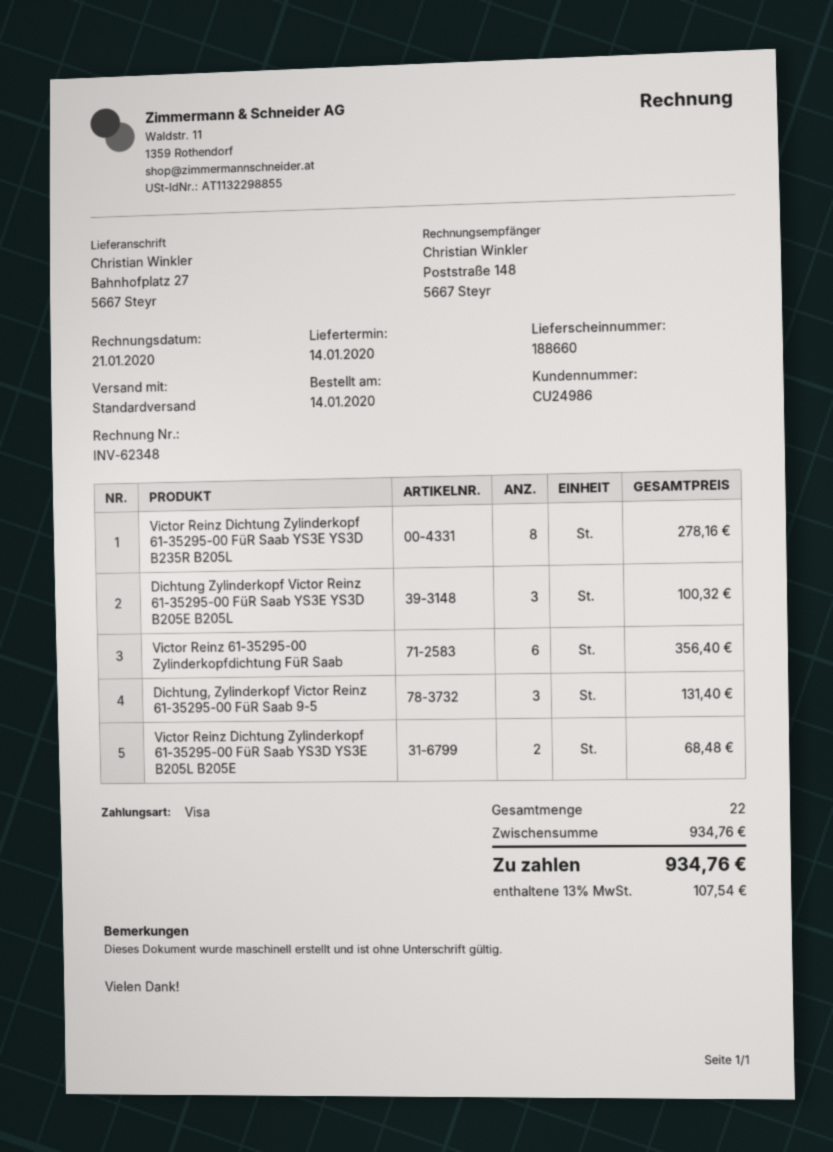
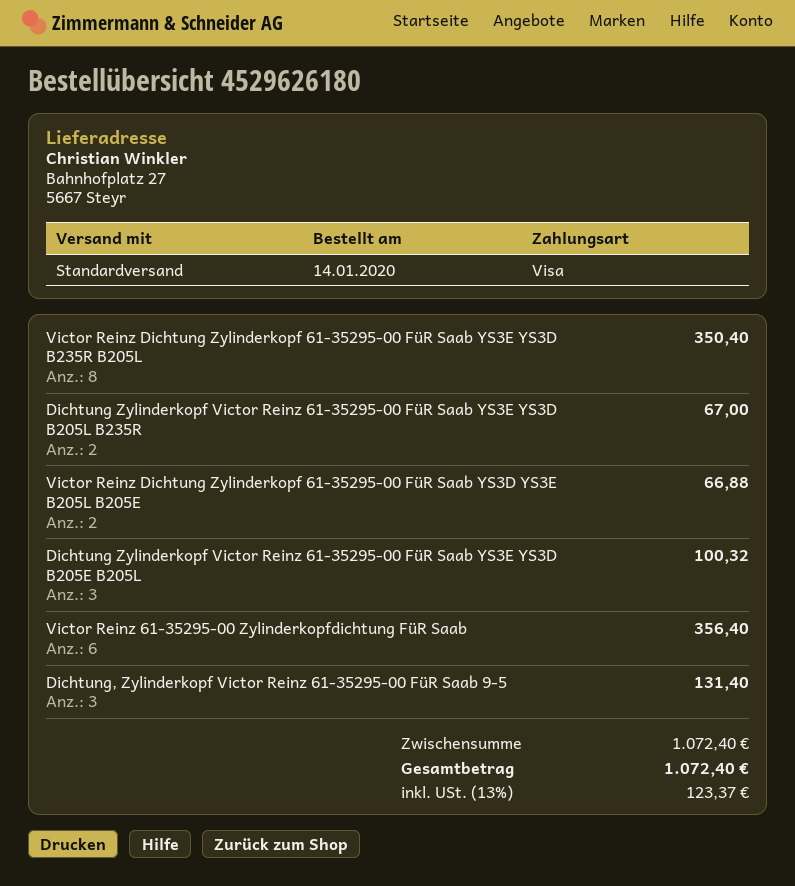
Victor Reinz Dichtung Zylinderkopf 61-35295-00 FüR Saab YS3E YS3D B235R B205L: 8 for 278.16 -> 8 for 350.40
Victor Reinz Dichtung Zylinderkopf 61-35295-00 FüR Saab YS3D YS3E B205L B205E: 2 for 68.48 -> 2 for 66.88
Dichtung Zylinderkopf Victor Reinz 61-35295-00 FüR Saab YS3E YS3D B205L B235R: none -> 2 for 67.00
subtotal: 934.76 -> 1072.40
tax: 13% = 107.54 -> 13% = 123.37
total: 934.76 -> 1072.40

